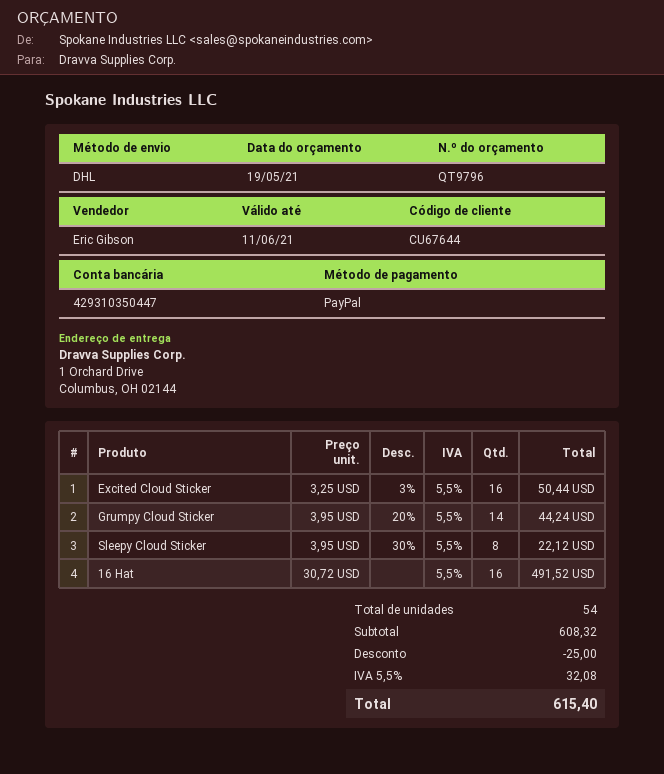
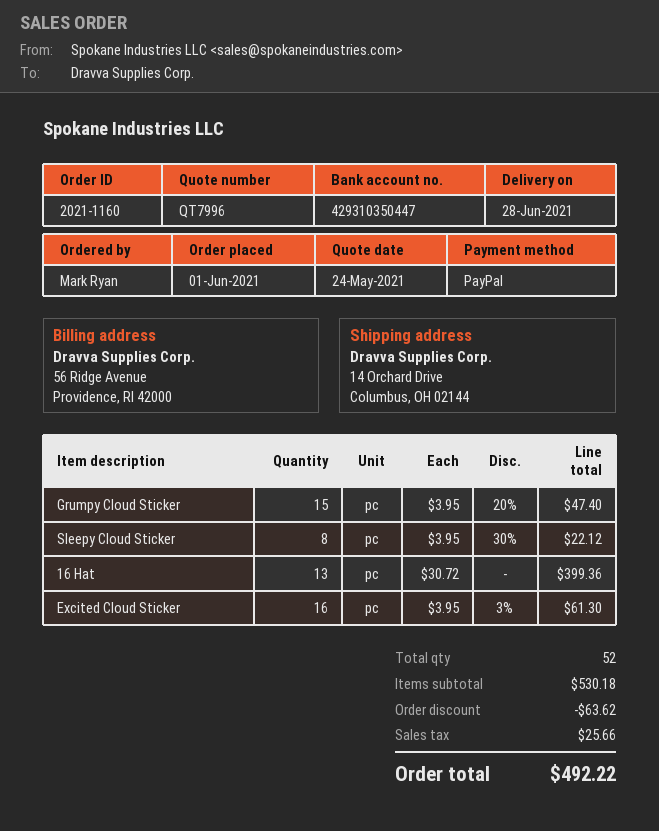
quote number: QT9796 -> QT7996
quote date: 2021-05-19 -> 2021-05-24
ship to: 1 Orchard Drive, Columbus, OH 02144 -> 14 Orchard Drive, Columbus, OH 02144
Excited Cloud Sticker: 16 x 3.25 - 3% = 50.44 -> 16 x 3.95 - 3% = 61.30
Grumpy Cloud Sticker: 14 x 3.95 - 20% = 44.24 -> 15 x 3.95 - 20% = 47.40
16 Hat: 16 x 30.72 = 491.52 -> 13 x 30.72 = 399.36
total quantity: 54 -> 52
subtotal: 608.32 -> 530.18
discount: 25.00 -> 63.62
tax: 32.08 -> 25.66
total: 615.40 -> 492.22

